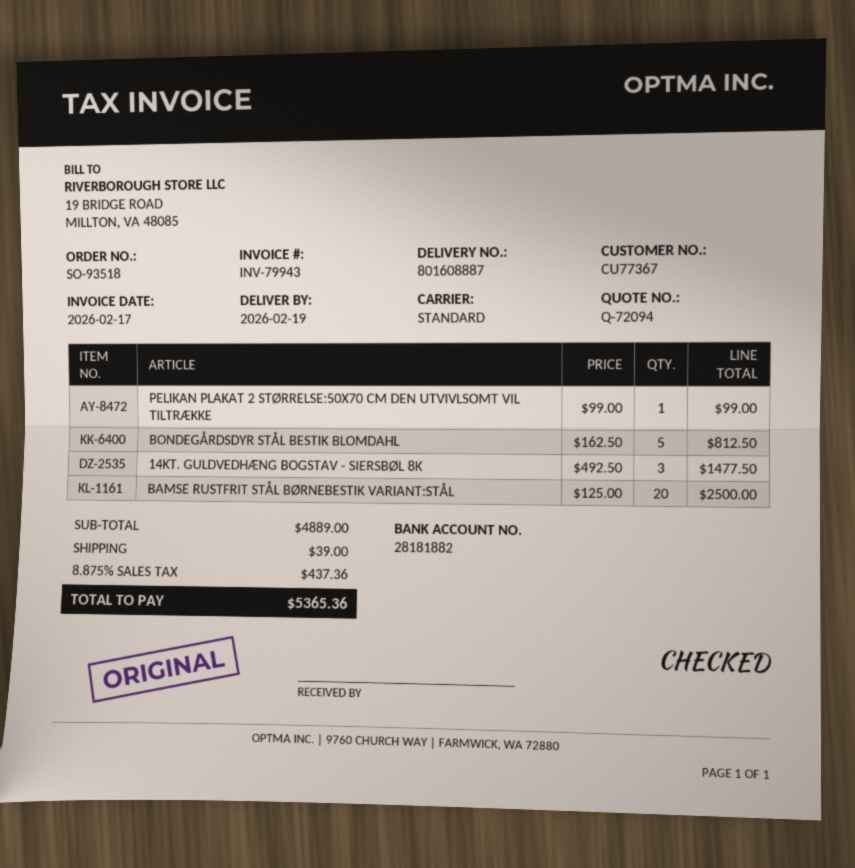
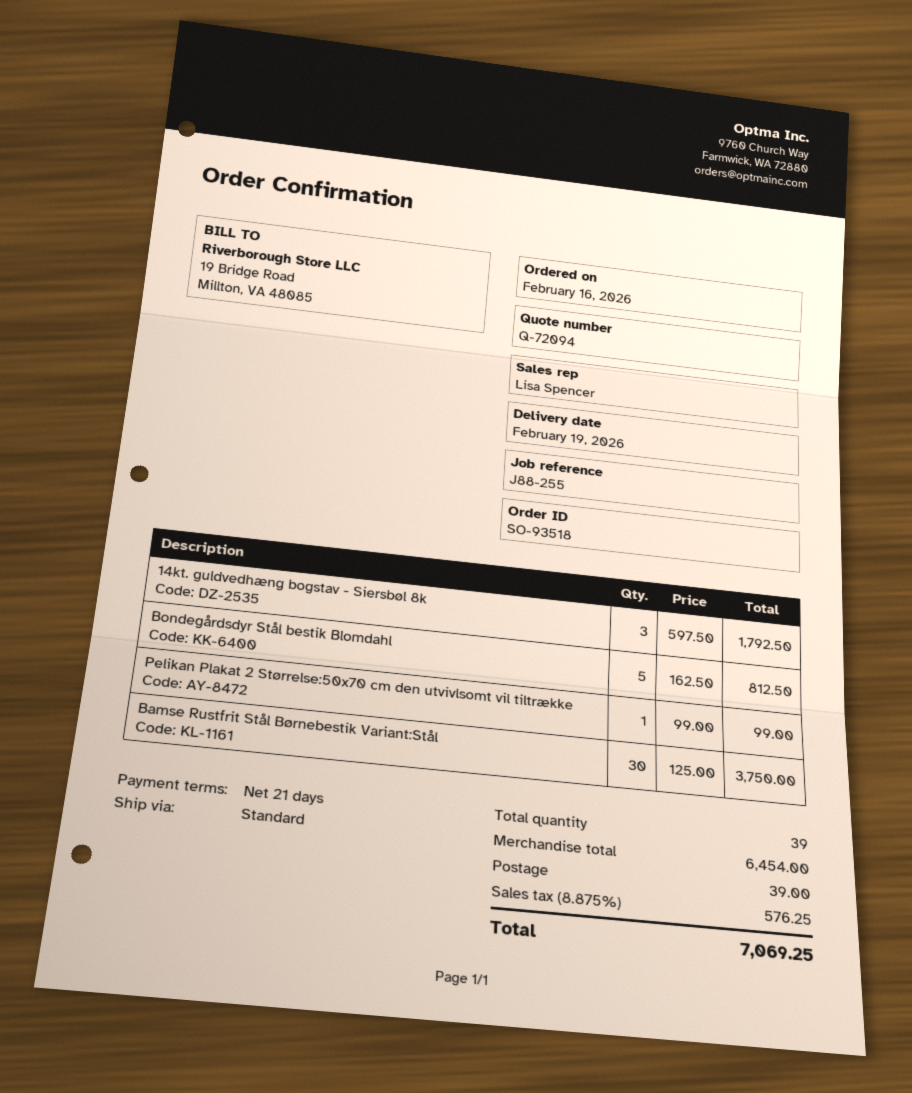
14KT. GULDVEDHÆNG BOGSTAV - SIERSBØL 8K: 3 x 492.50 = 1477.50 -> 3 x 597.50 = 1792.50
BAMSE RUSTFRIT STÅL BØRNEBESTIK VARIANT:STÅL: 20 x 125.00 = 2500.00 -> 30 x 125.00 = 3750.00
subtotal: 4889.00 -> 6454.00
tax: 8.875% = 437.36 -> 8.875% = 576.25
total: 5365.36 -> 7069.25

